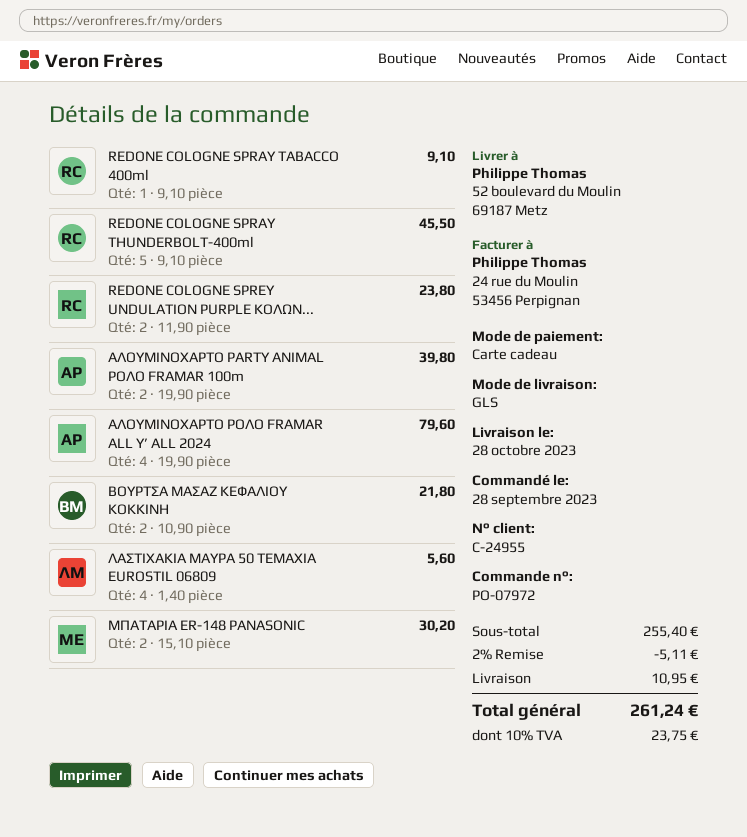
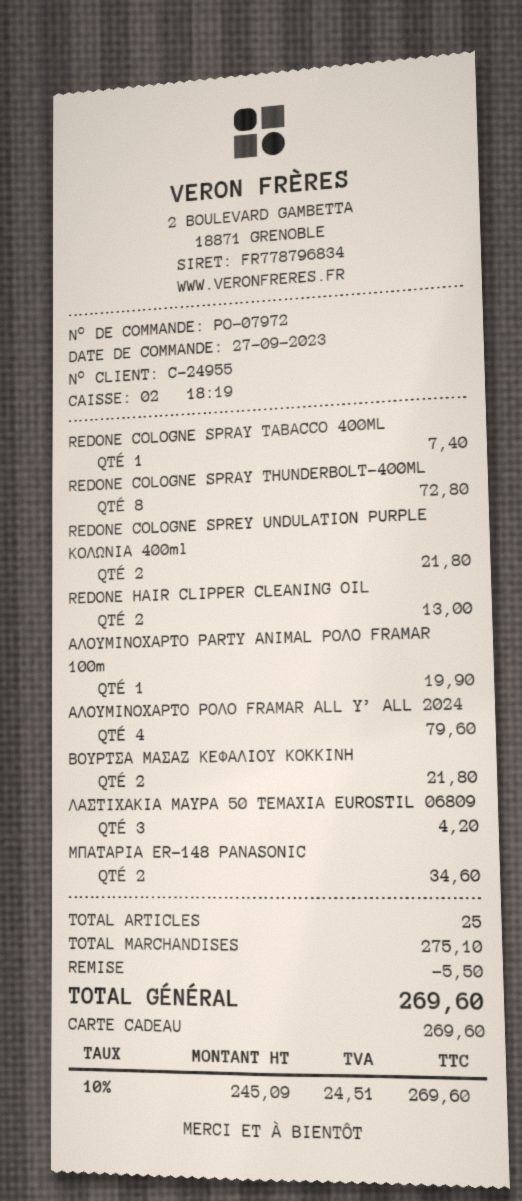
order date: 2023-09-28 -> 2023-09-27
REDONE COLOGNE SPRAY TABACCO 400ml: 1 for 9.10 -> 1 for 7.40
REDONE COLOGNE SPRAY THUNDERBOLT-400ml: 5 for 45.50 -> 8 for 72.80
REDONE COLOGNE SPREY UNDULATION PURPLE ΚΟΛΩΝ...: 2 for 23.80 -> 2 for 21.80
ΑΛΟΥΜΙΝΟΧΑΡΤΟ PARTY ANIMAL ΡΟΛΟ FRAMAR 100m: 2 for 39.80 -> 1 for 19.90
ΛΑΣΤΙΧΑΚΙΑ ΜΑΥΡΑ 50 ΤΕΜΑΧΙΑ EUROSTIL 06809: 4 for 5.60 -> 3 for 4.20
ΜΠΑΤΑΡΙΑ ER-148 PANASONIC: 2 for 30.20 -> 2 for 34.60
REDONE HAIR CLIPPER CLEANING OIL: none -> 2 for 13.00
subtotal: 255.40 -> 275.10
discount: 5.11 -> 5.50
shipping: 10.95 -> none
tax: 10% = 23.75 -> 10% = 24.51
total: 261.24 -> 269.60

